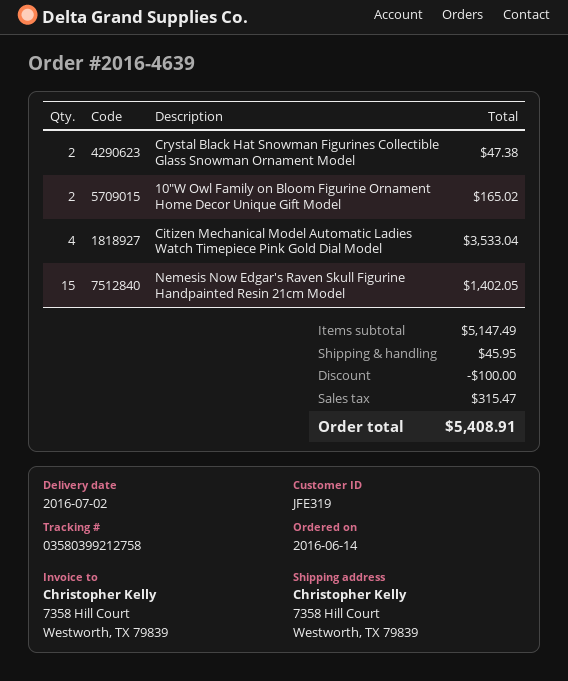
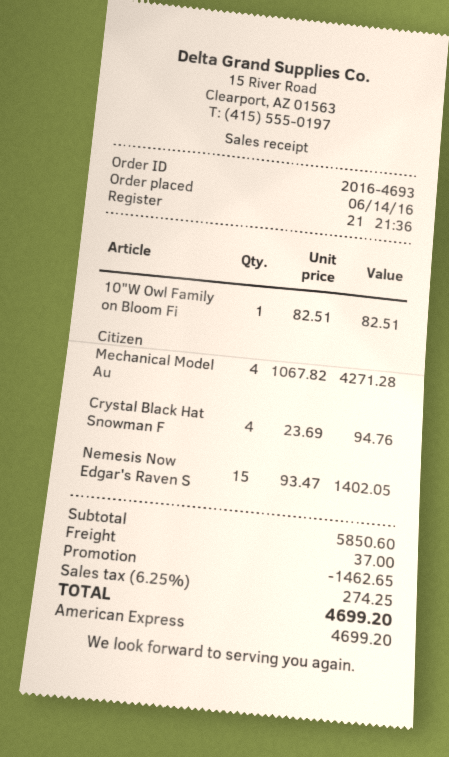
order number: 2016-4639 -> 2016-4693
Crystal Black Hat Snowman Figurines Collectible Glass Snowman Ornament Model: 2 for 47.38 -> 4 for 94.76
10"W Owl Family on Bloom Figurine Ornament Home Decor Unique Gift Model: 2 for 165.02 -> 1 for 82.51
Citizen Mechanical Model Automatic Ladies Watch Timepiece Pink Gold Dial Model: 4 for 3533.04 -> 4 for 4271.28
subtotal: 5147.49 -> 5850.60
discount: 100.00 -> 1462.65
shipping: 45.95 -> 37.00
tax: 315.47 -> 274.25
total: 5408.91 -> 4699.20

